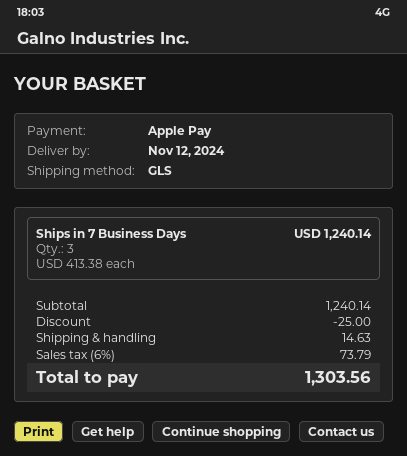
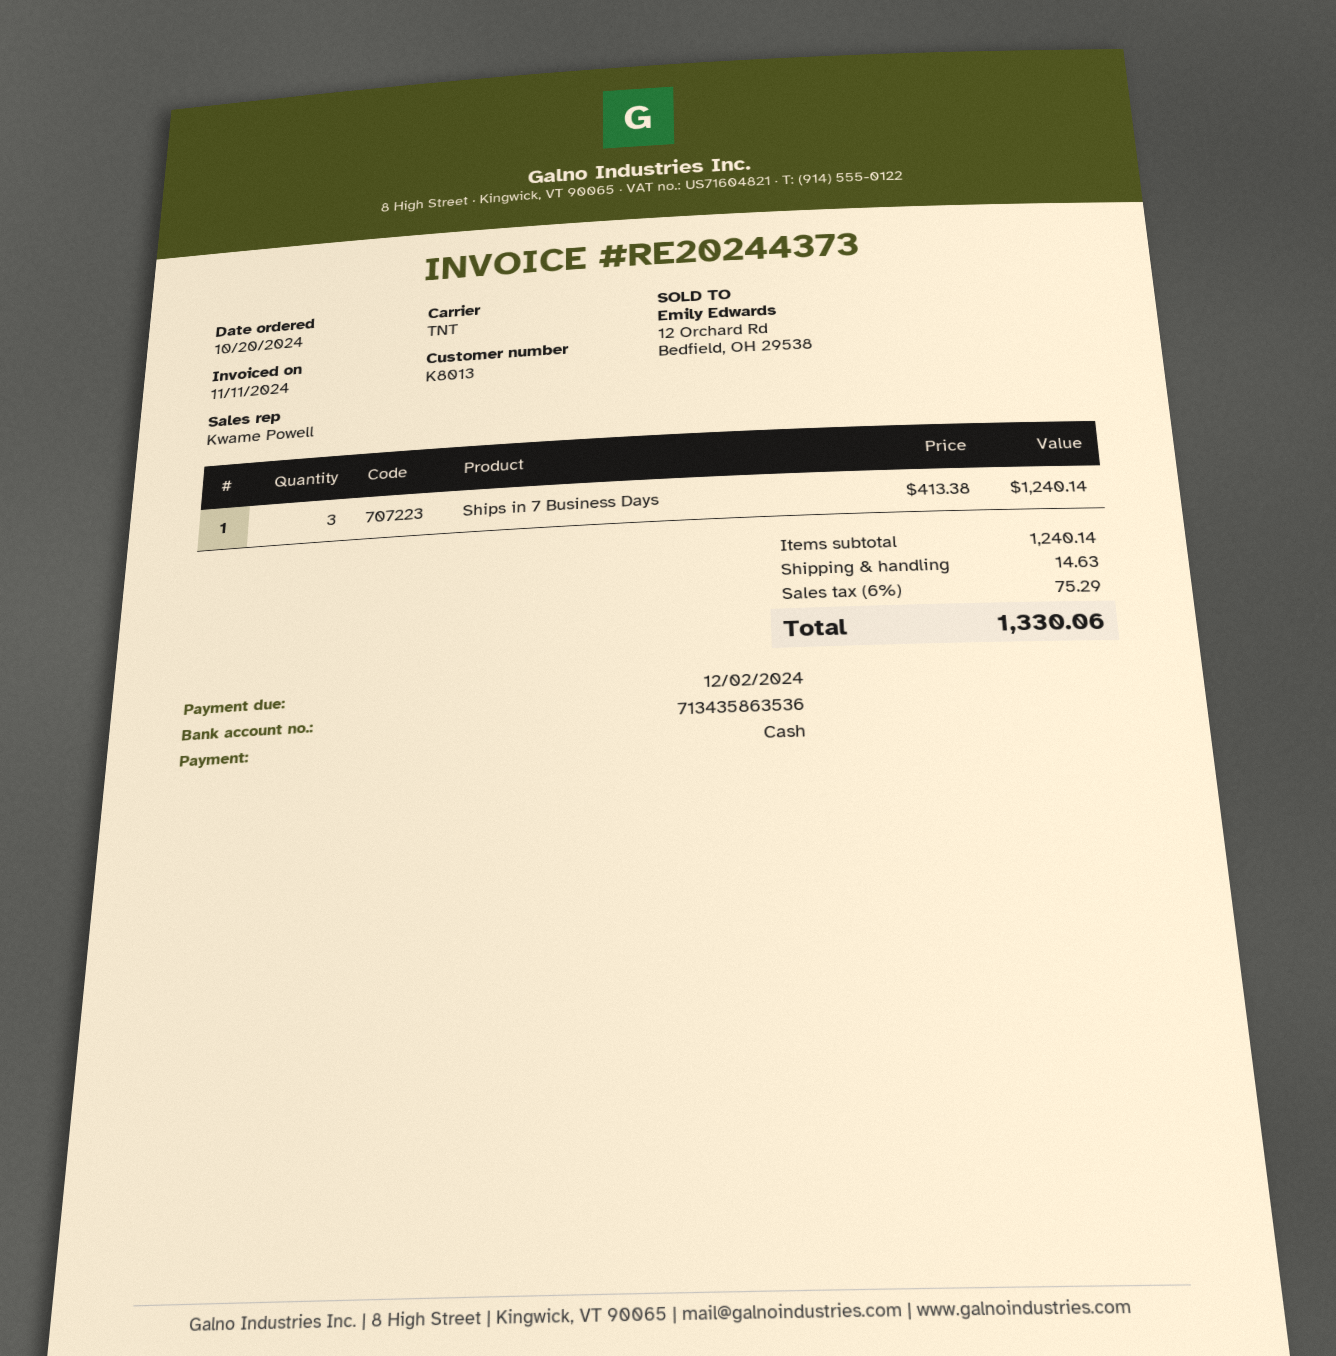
payment method: Apple Pay -> cash
shipping method: GLS -> TNT
discount: 25.00 -> none
tax: 6% = 73.79 -> 6% = 75.29
total: 1303.56 -> 1330.06

